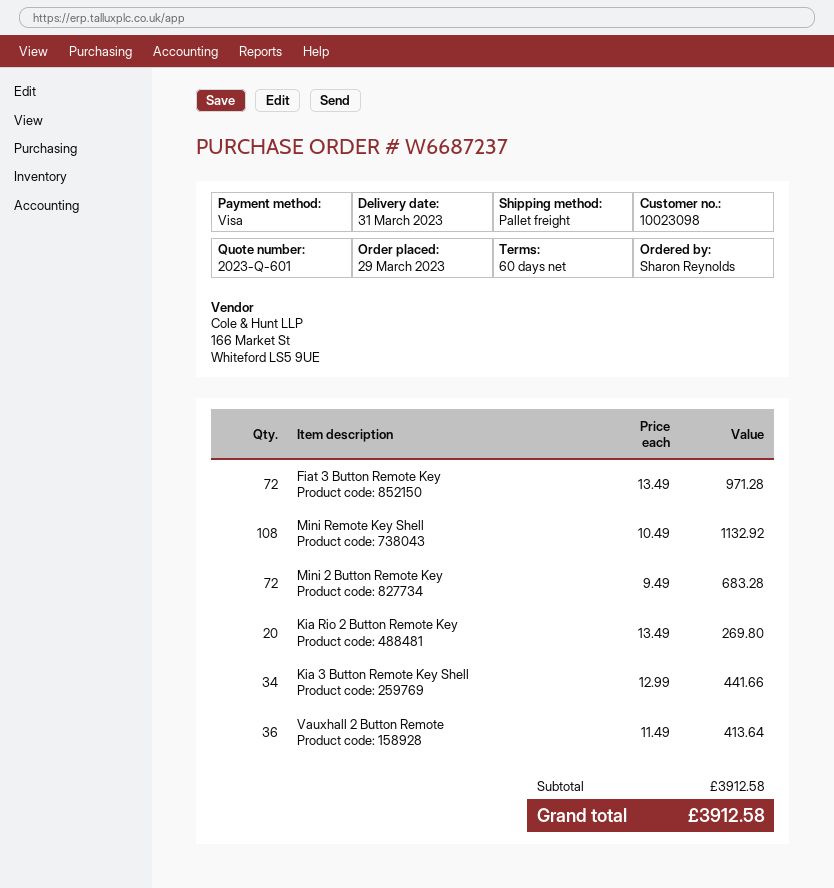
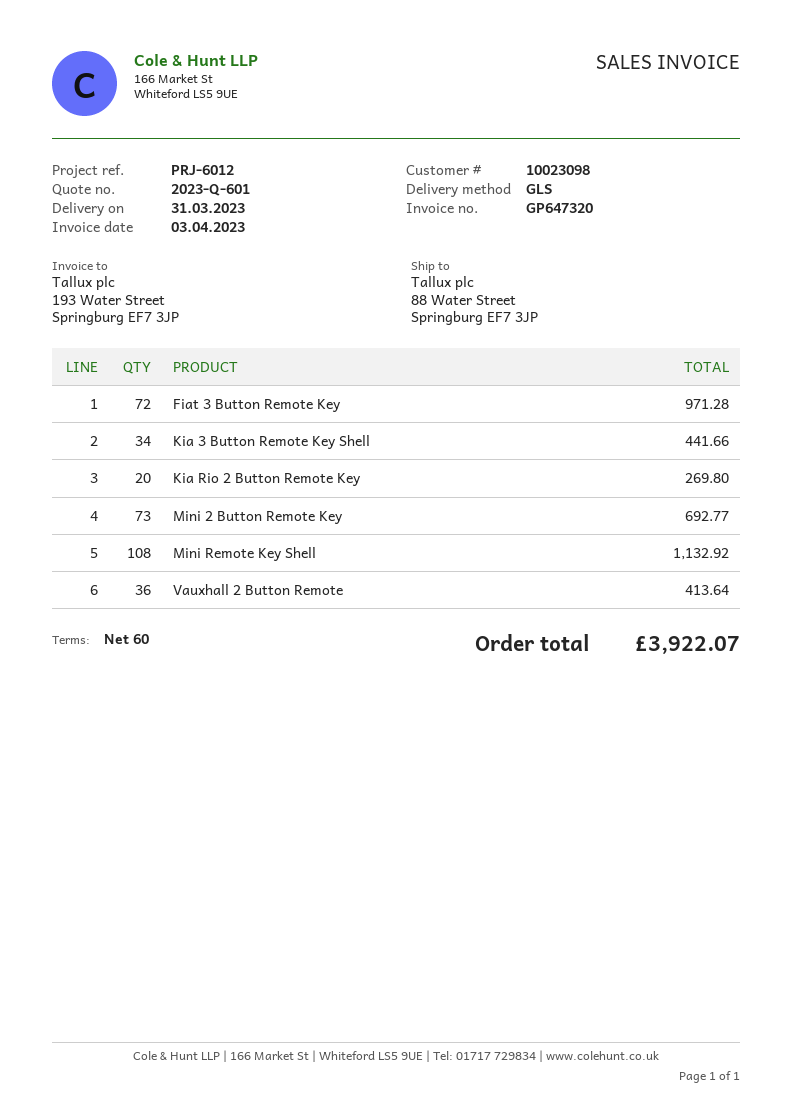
shipping method: pallet freight -> GLS
Mini 2 Button Remote Key: 72 for 683.28 -> 73 for 692.77
total: 3912.58 -> 3922.07

